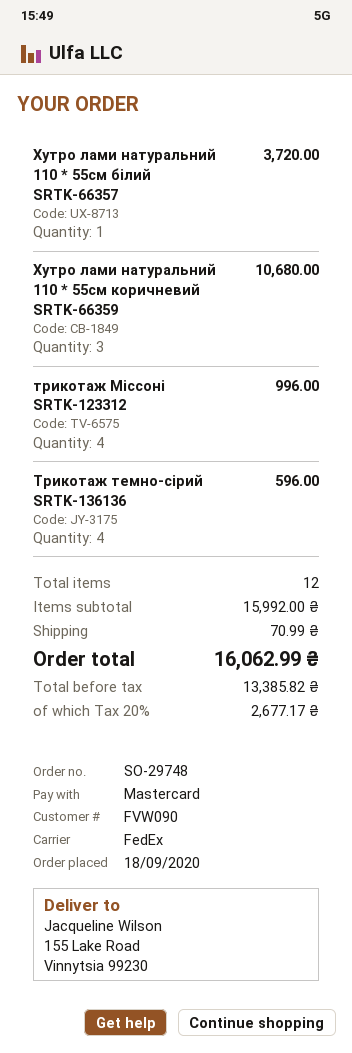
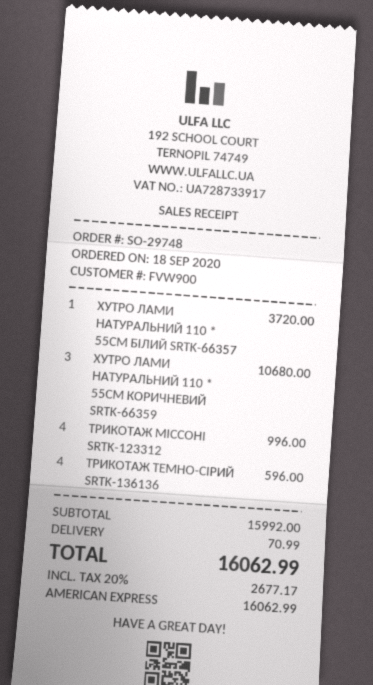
customer number: FVW090 -> FVW900
payment method: Mastercard -> American Express

